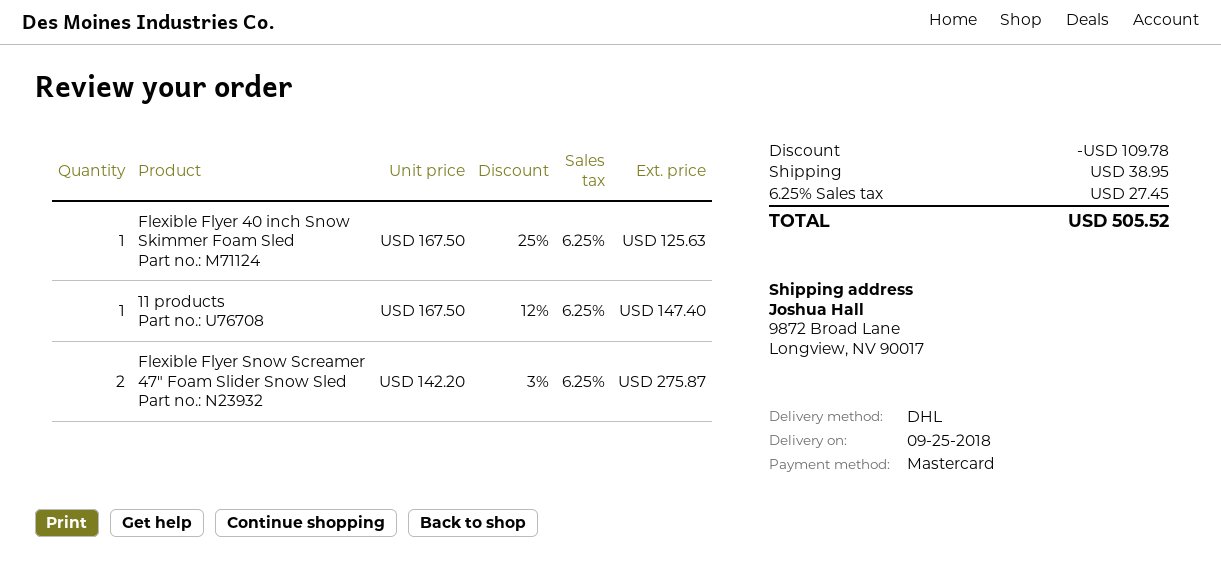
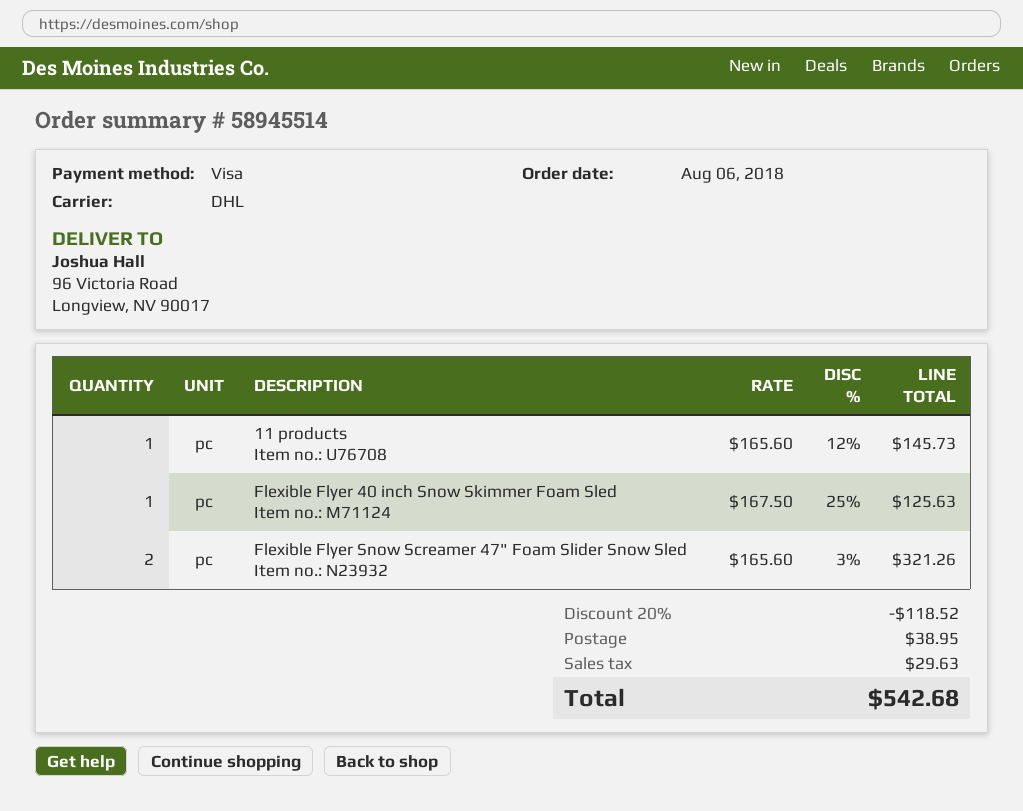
payment method: Mastercard -> Visa
ship to: 9872 Broad Lane, Longview, NV 90017 -> 96 Victoria Road, Longview, NV 90017
11 products: 1 x 167.50 - 12% = 147.40 -> 1 x 165.60 - 12% = 145.73
Flexible Flyer Snow Screamer 47" Foam Slider Snow Sled: 2 x 142.20 - 3% = 275.87 -> 2 x 165.60 - 3% = 321.26
discount: 109.78 -> 118.52
tax: 27.45 -> 29.63
total: 505.52 -> 542.68

